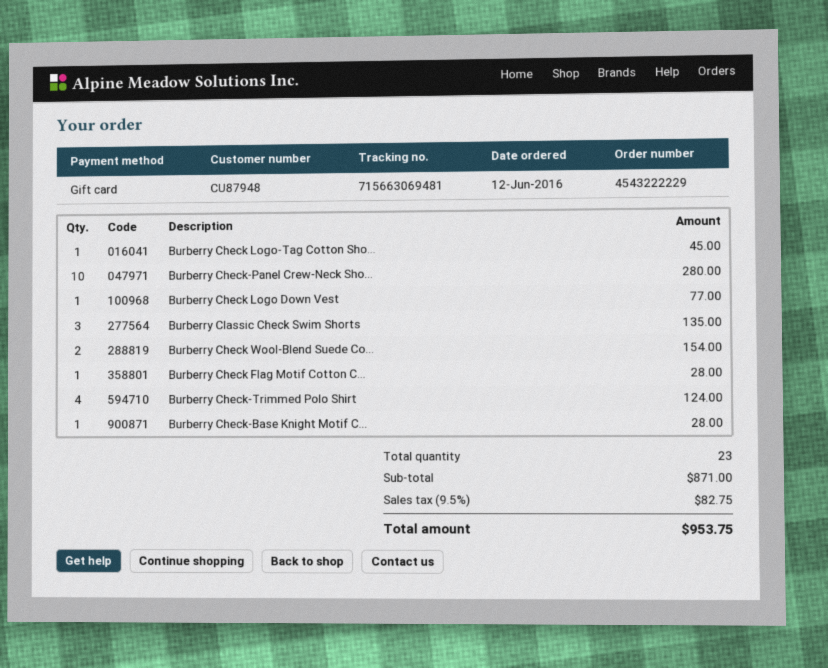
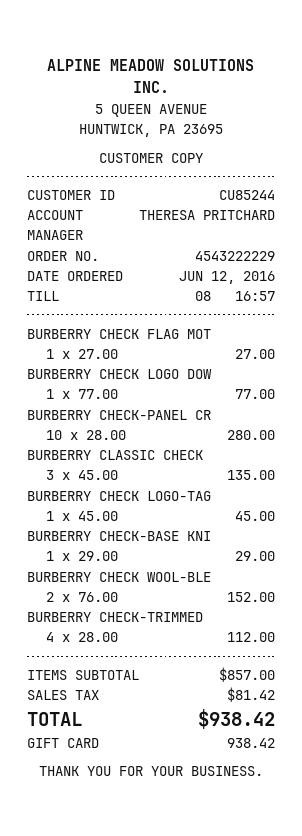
customer number: CU87948 -> CU85244
Burberry Check Wool-Blend Suede Co...: 2 for 154.00 -> 2 for 152.00
Burberry Check Flag Motif Cotton C...: 1 for 28.00 -> 1 for 27.00
Burberry Check-Trimmed Polo Shirt: 4 for 124.00 -> 4 for 112.00
Burberry Check-Base Knight Motif C...: 1 for 28.00 -> 1 for 29.00
subtotal: 871.00 -> 857.00
tax: 82.75 -> 81.42
total: 953.75 -> 938.42

